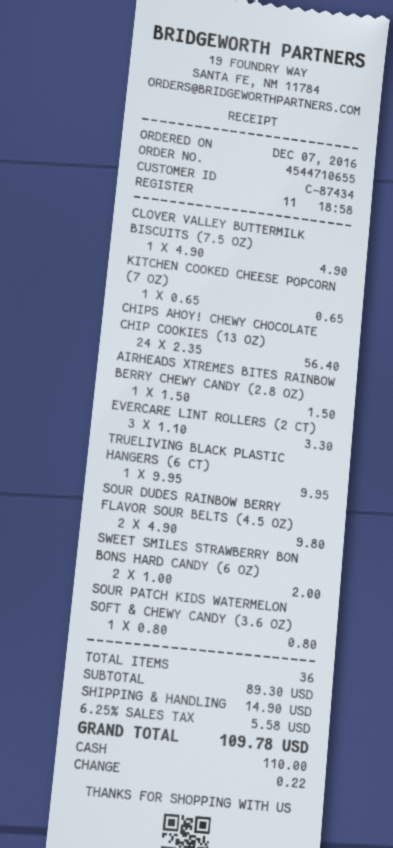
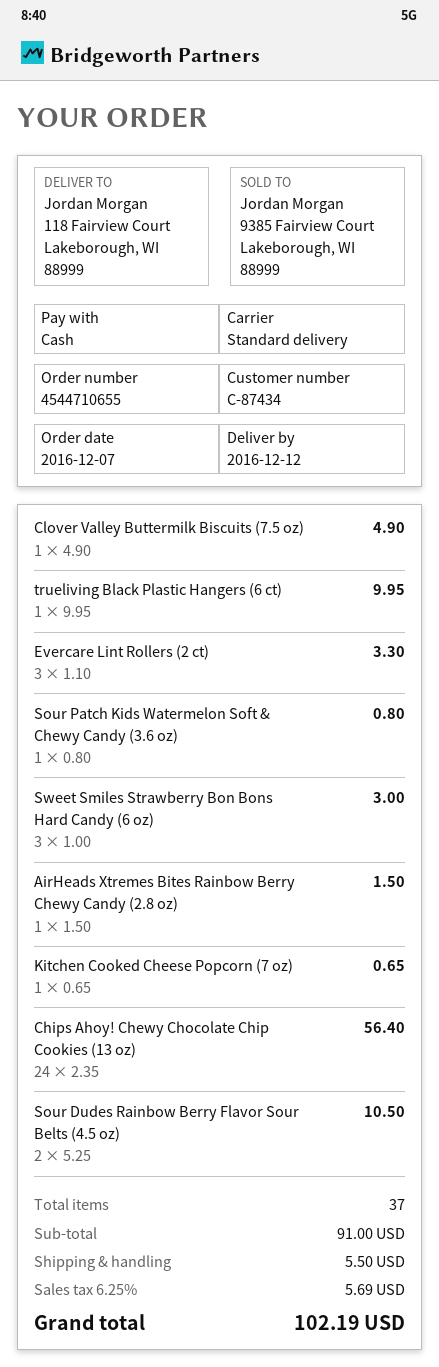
SOUR DUDES RAINBOW BERRY FLAVOR SOUR BELTS (4.5 OZ): 2 x 4.90 = 9.80 -> 2 x 5.25 = 10.50
SWEET SMILES STRAWBERRY BON BONS HARD CANDY (6 OZ): 2 x 1.00 = 2.00 -> 3 x 1.00 = 3.00
total quantity: 36 -> 37
subtotal: 89.30 -> 91.00
shipping: 14.90 -> 5.50
tax: 6.25% = 5.58 -> 6.25% = 5.69
total: 109.78 -> 102.19

